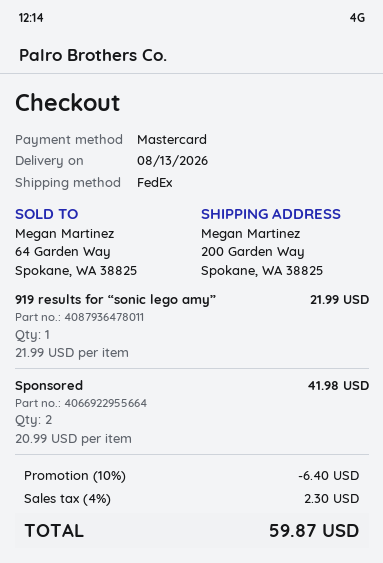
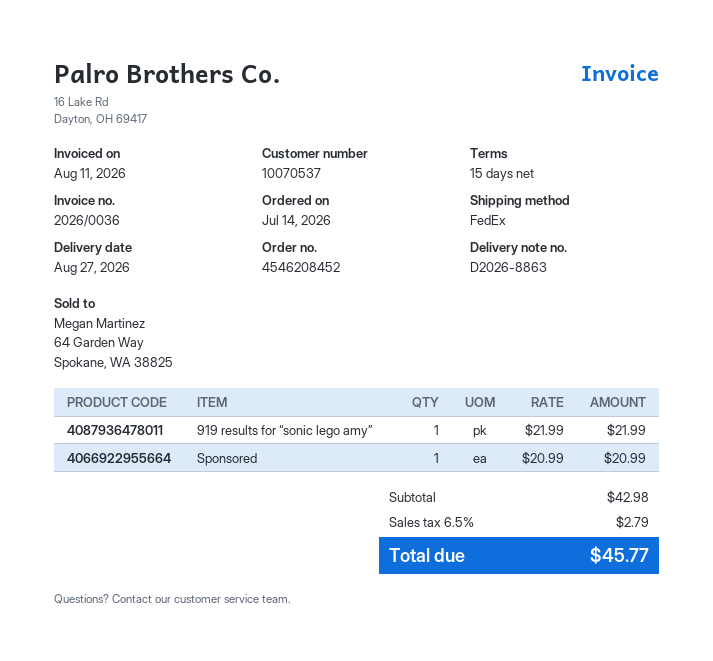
delivery date: 2026-08-13 -> 2026-08-27
Sponsored: 2 x 20.99 = 41.98 -> 1 x 20.99 = 20.99
discount: 10% = 6.40 -> none
tax: 4% = 2.30 -> 6.5% = 2.79
total: 59.87 -> 45.77

